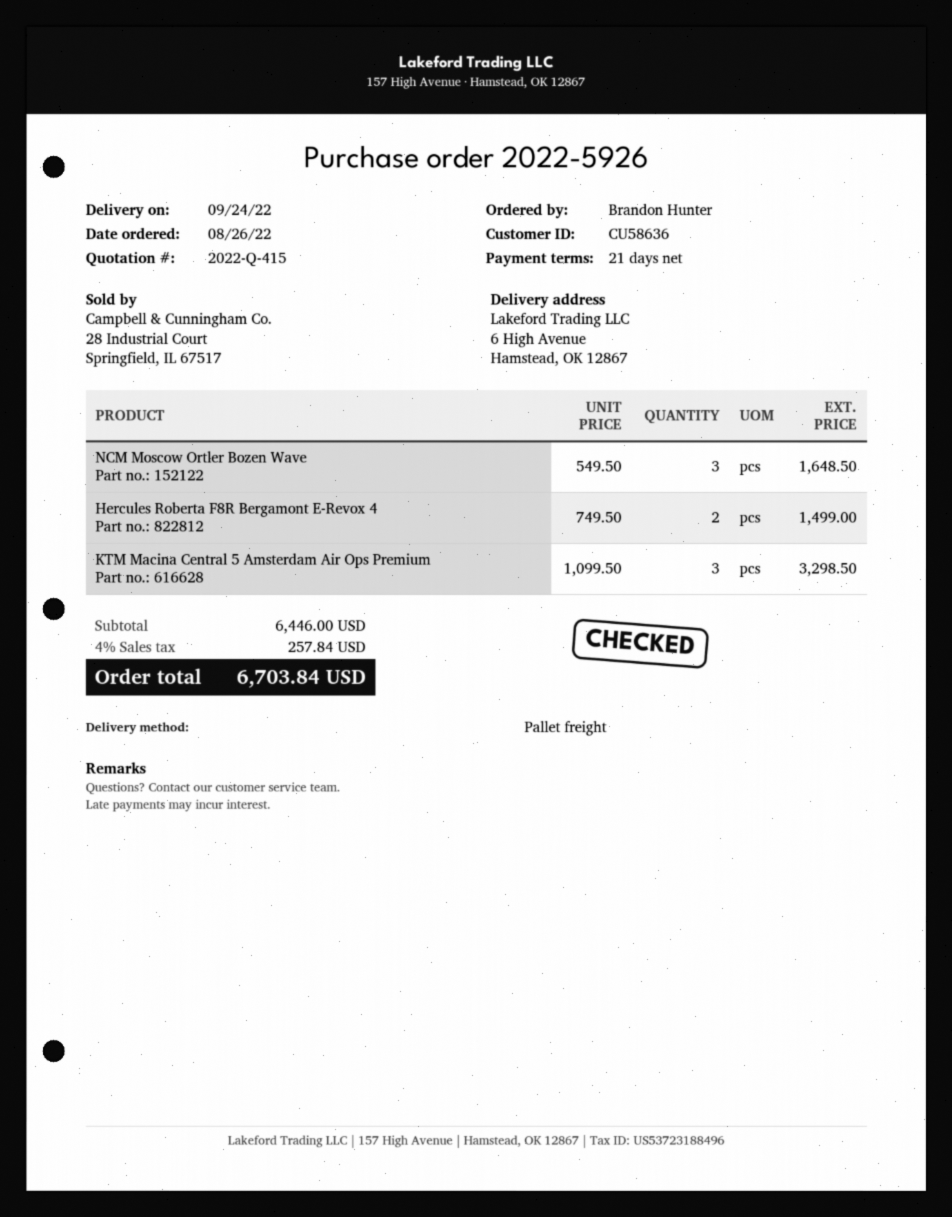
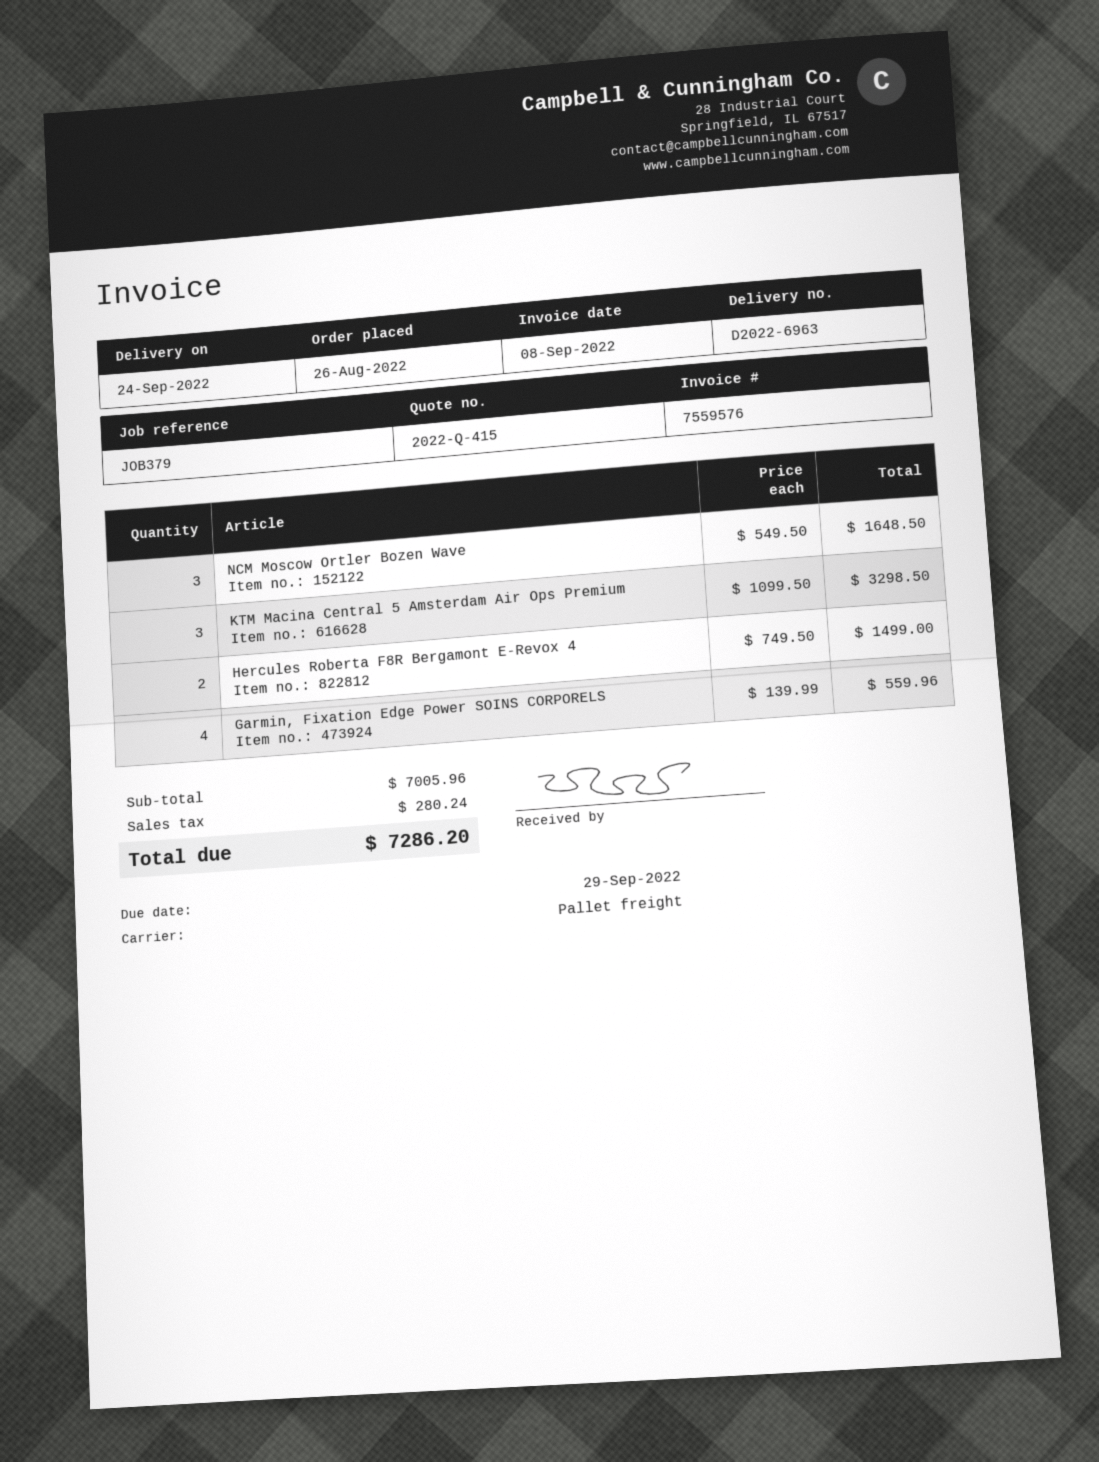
Garmin, Fixation Edge Power SOINS CORPORELS: none -> 4 x 139.99 = 559.96
subtotal: 6446.00 -> 7005.96
tax: 257.84 -> 280.24
total: 6703.84 -> 7286.20

